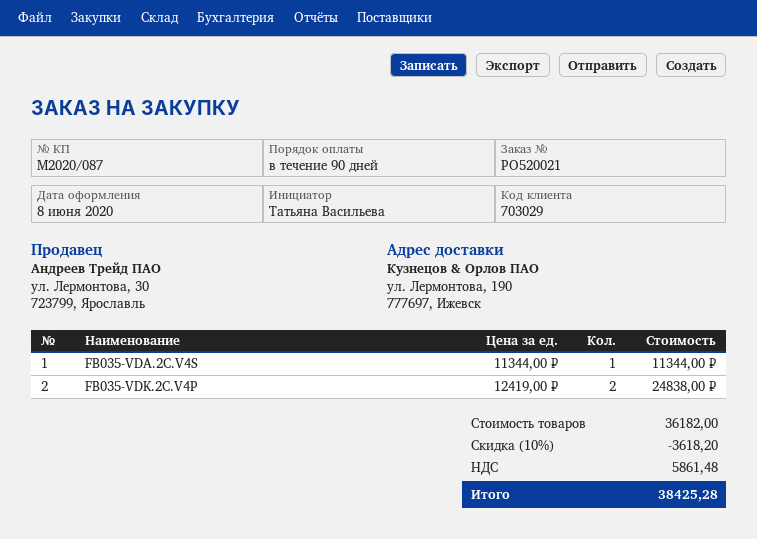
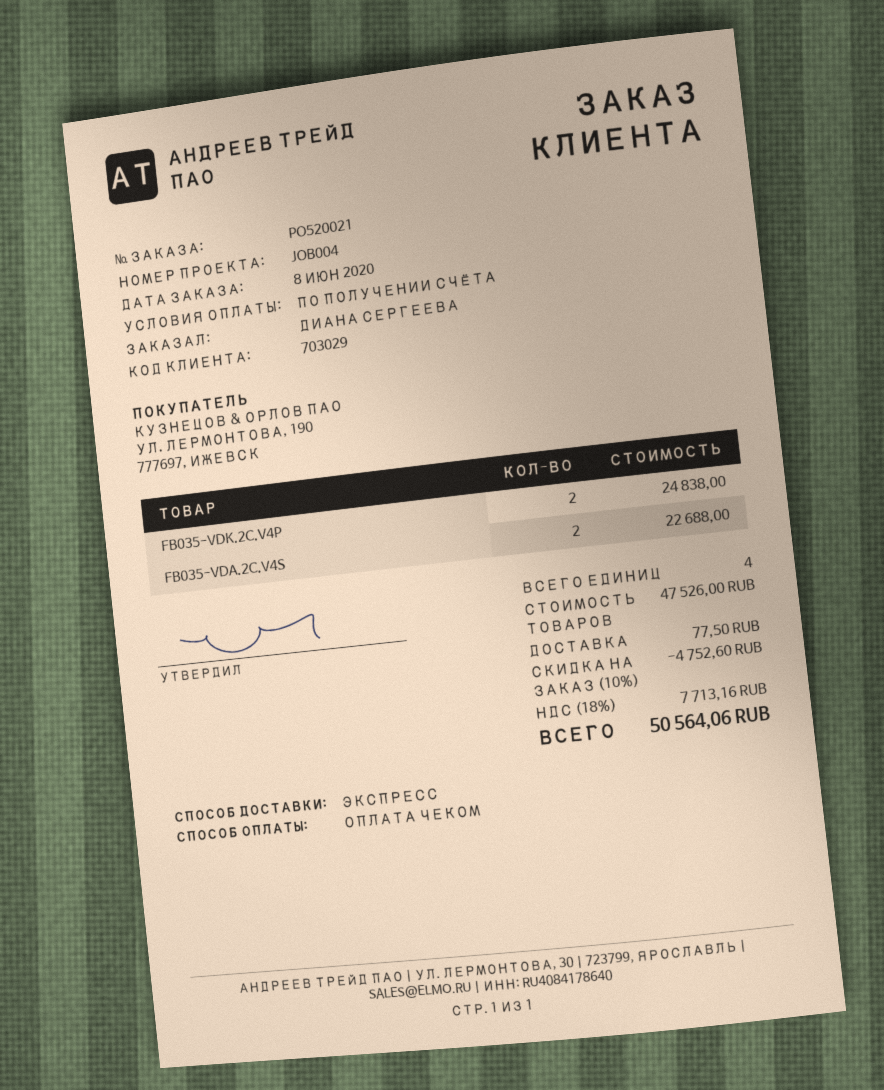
payment terms: 90 days -> on receipt
ordered by: Татьяна Васильева -> ДИАНА СЕРГЕЕВА
FB035-VDA.2C.V4S: 1 for 11344.00 -> 2 for 22688.00
subtotal: 36182.00 -> 47526.00
discount: 10% = 3618.20 -> 10% = 4752.60
shipping: none -> 77.50
tax: 5861.48 -> 7713.16
total: 38425.28 -> 50564.06

